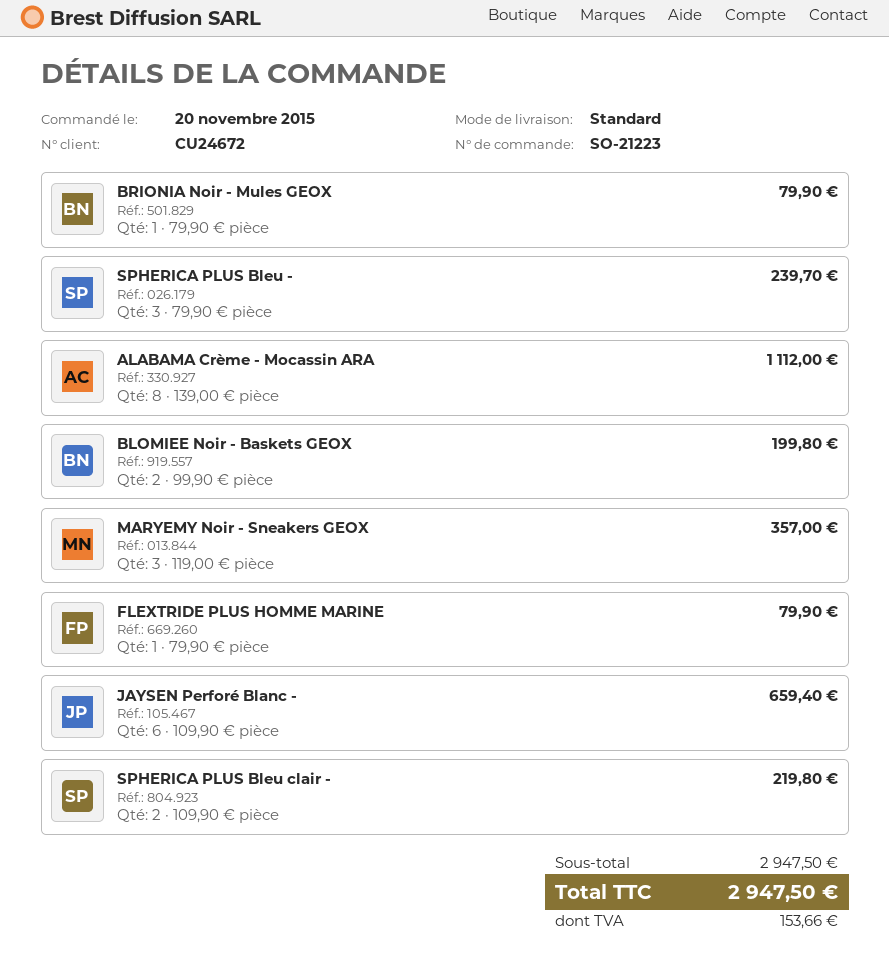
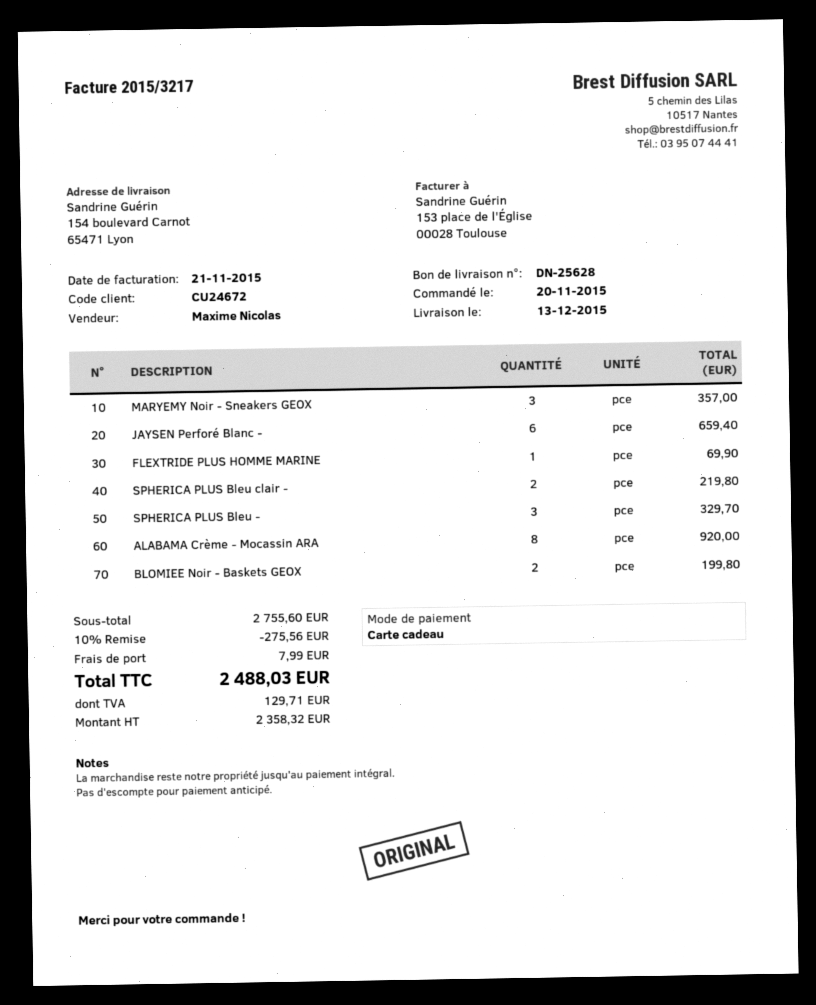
BRIONIA Noir - Mules GEOX: 1 for 79.90 -> none
SPHERICA PLUS Bleu -: 3 for 239.70 -> 3 for 329.70
ALABAMA Crème - Mocassin ARA: 8 for 1112.00 -> 8 for 920.00
FLEXTRIDE PLUS HOMME MARINE: 1 for 79.90 -> 1 for 69.90
subtotal: 2947.50 -> 2755.60
discount: none -> 10% = 275.56
shipping: none -> 7.99
tax: 153.66 -> 129.71
total: 2947.50 -> 2488.03

